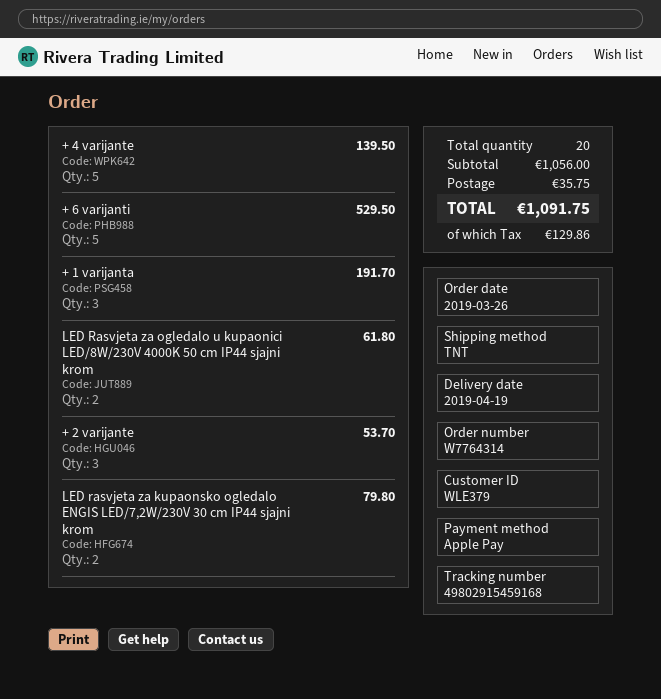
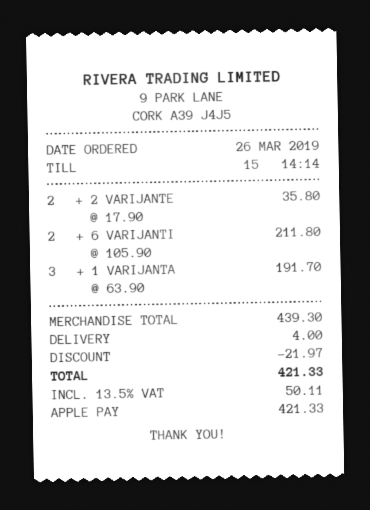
+ 4 varijante: 5 for 139.50 -> none
+ 6 varijanti: 5 for 529.50 -> 2 for 211.80
LED Rasvjeta za ogledalo u kupaonici LED/8W/230V 4000K 50 cm IP44 sjajni krom: 2 for 61.80 -> none
+ 2 varijante: 3 for 53.70 -> 2 for 35.80
LED rasvjeta za kupaonsko ogledalo ENGIS LED/7,2W/230V 30 cm IP44 sjajni krom: 2 for 79.80 -> none
subtotal: 1056.00 -> 439.30
discount: none -> 21.97
shipping: 35.75 -> 4.00
tax: 129.86 -> 50.11
total: 1091.75 -> 421.33

